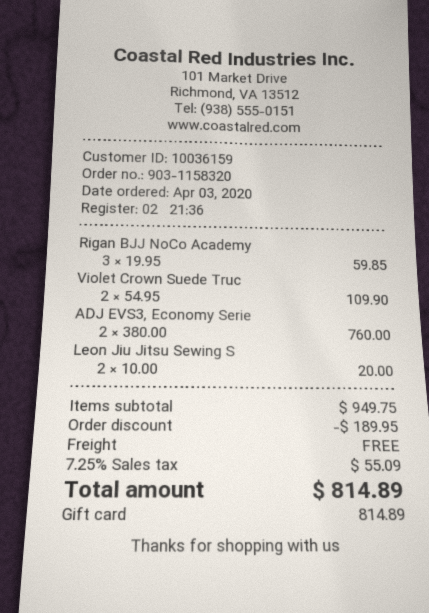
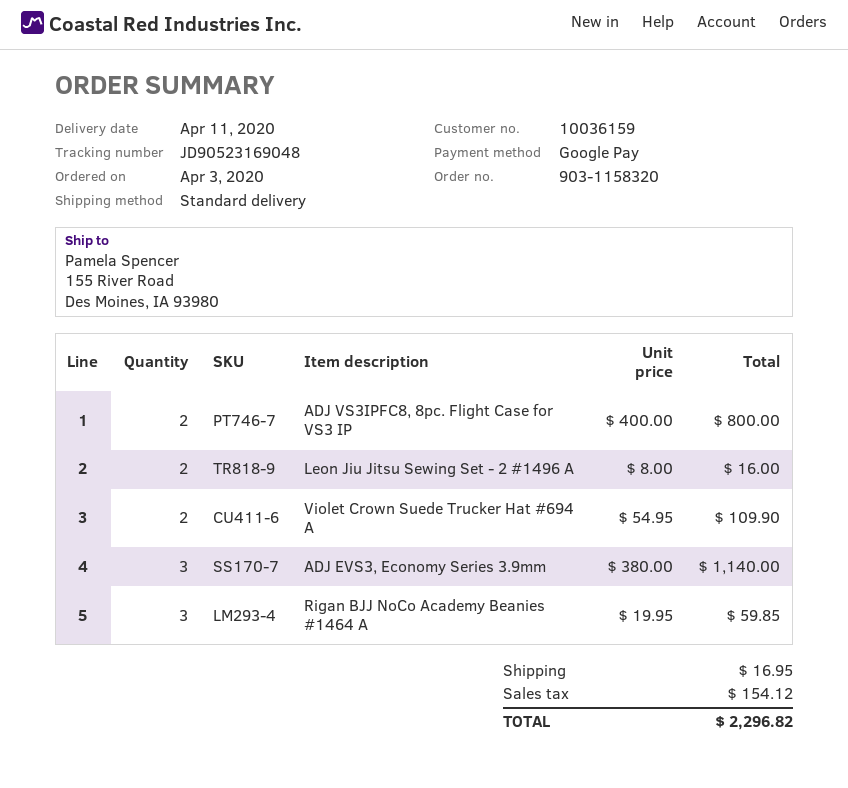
payment method: gift card -> Google Pay
ADJ EVS3, Economy Serie: 2 x 380.00 = 760.00 -> 3 x 380.00 = 1140.00
Leon Jiu Jitsu Sewing S: 2 x 10.00 = 20.00 -> 2 x 8.00 = 16.00
ADJ VS3IPFC8, 8pc. Flight Case for VS3 IP: none -> 2 x 400.00 = 800.00
discount: 189.95 -> none
shipping: 0.00 -> 16.95
tax: 55.09 -> 154.12
total: 814.89 -> 2296.82

